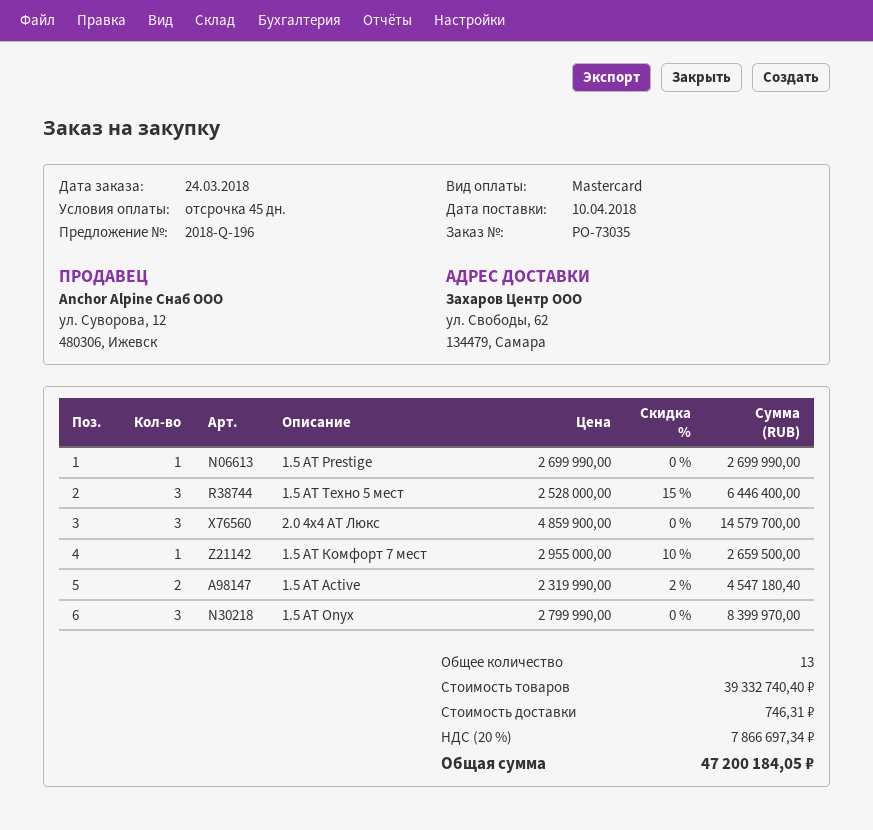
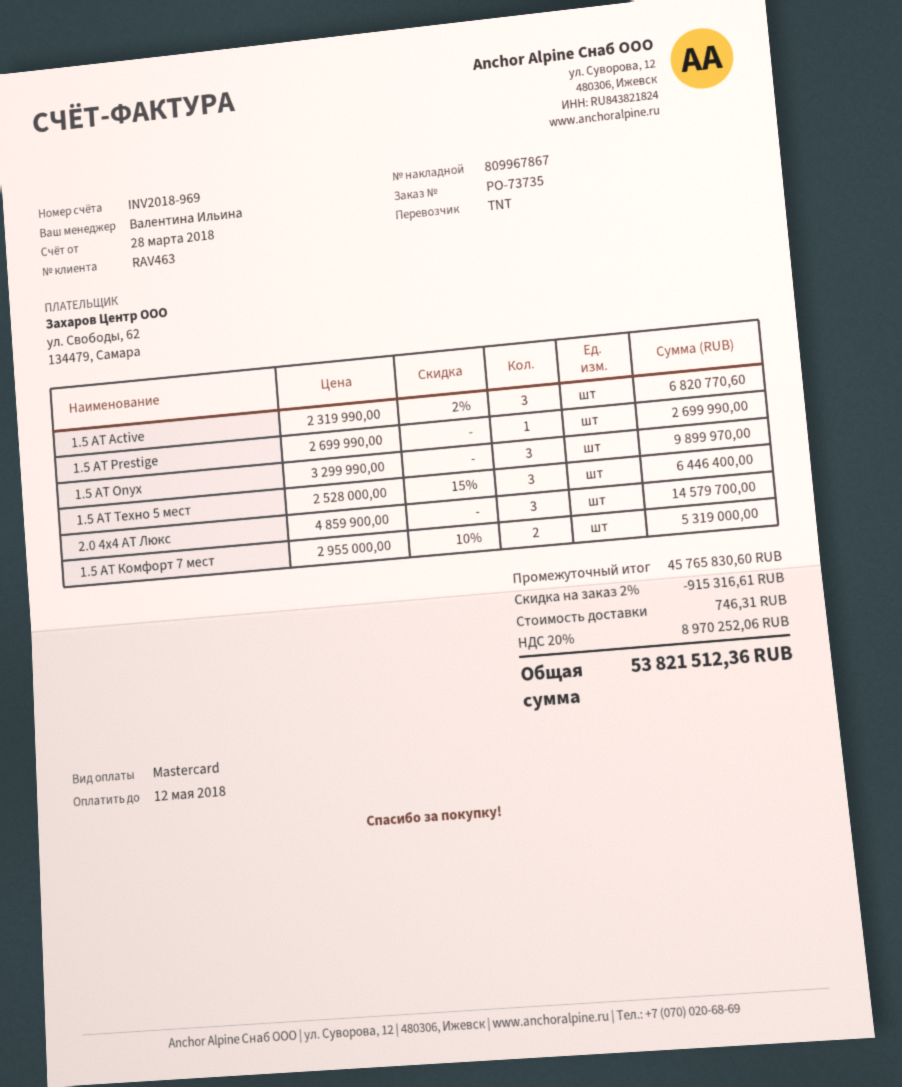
order number: PO-73035 -> PO-73735
1.5 AT Комфорт 7 мест: 1 x 2955000.00 - 10% = 2659500.00 -> 2 x 2955000.00 - 10% = 5319000.00
1.5 AT Active: 2 x 2319990.00 - 2% = 4547180.40 -> 3 x 2319990.00 - 2% = 6820770.60
1.5 AT Onyx: 3 x 2799990.00 = 8399970.00 -> 3 x 3299990.00 = 9899970.00
subtotal: 39332740.40 -> 45765830.60
discount: none -> 2% = 915316.61
tax: 20% = 7866697.34 -> 20% = 8970252.06
total: 47200184.05 -> 53821512.36

